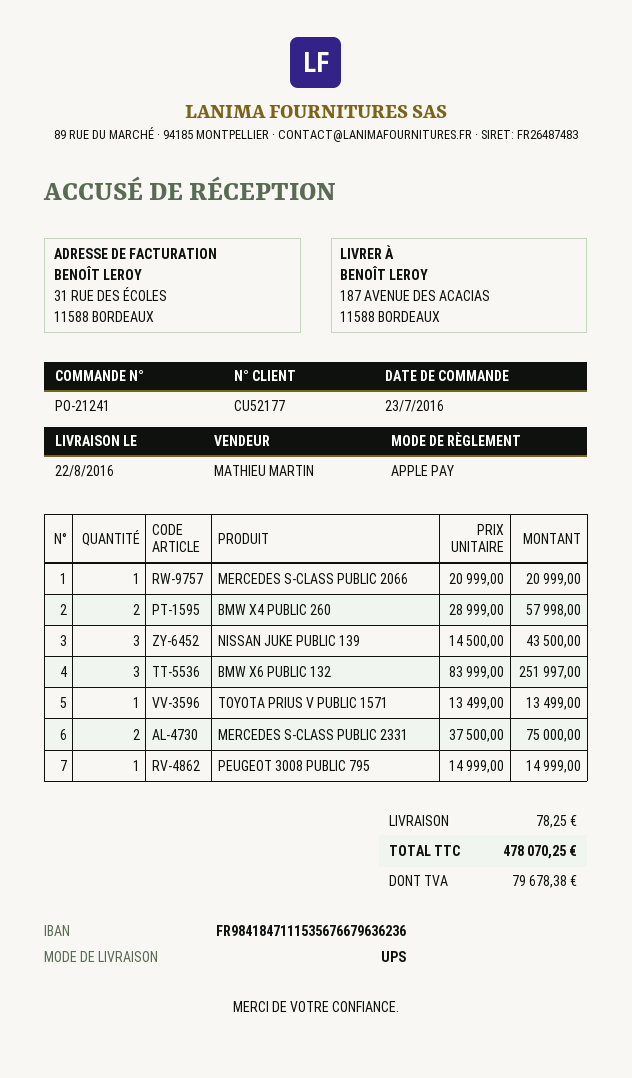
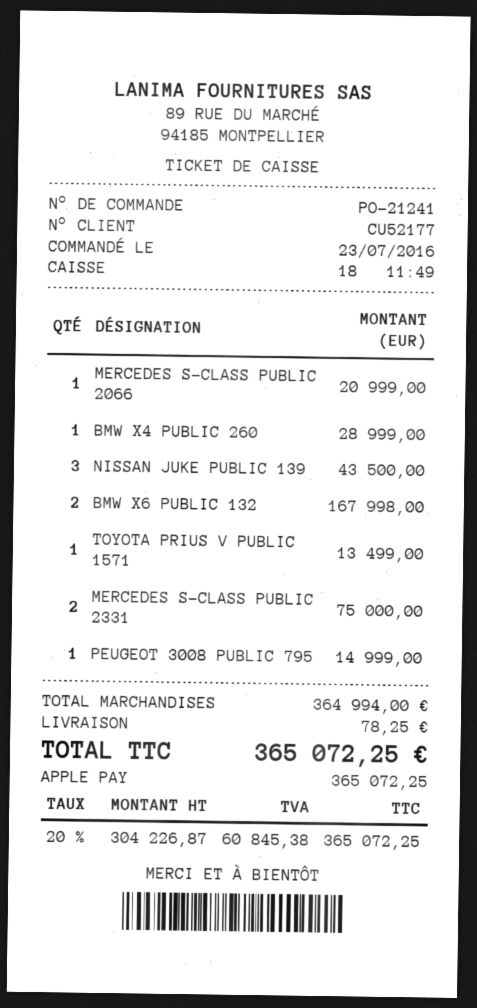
BMW X4 PUBLIC 260: 2 for 57998.00 -> 1 for 28999.00
BMW X6 PUBLIC 132: 3 for 251997.00 -> 2 for 167998.00
tax: 79678.38 -> 60845.38
total: 478070.25 -> 365072.25

